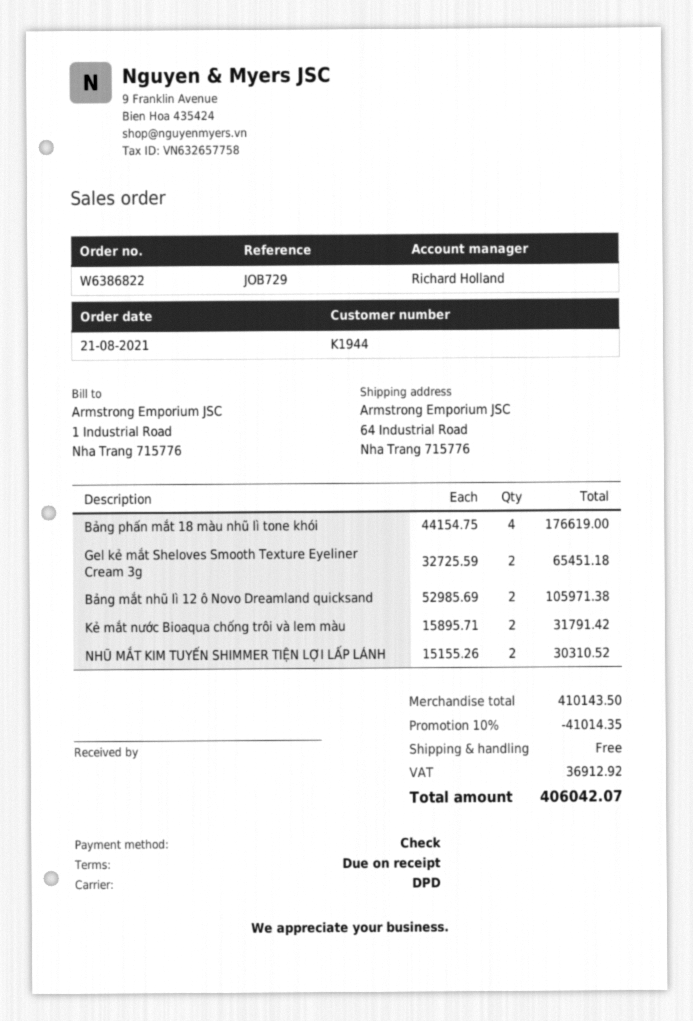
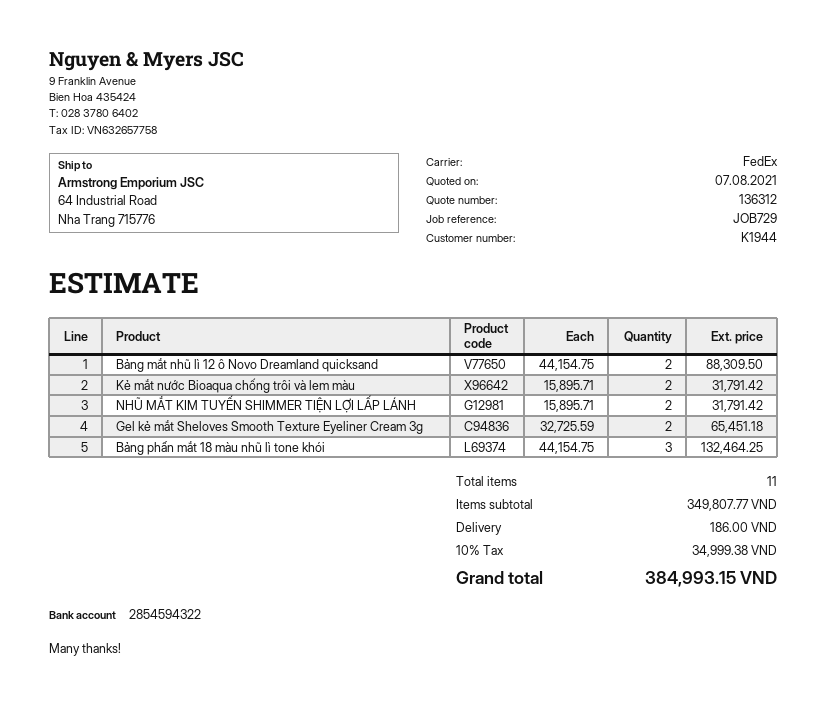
shipping method: DPD -> FedEx
Bảng phấn mắt 18 màu nhũ lì tone khói: 4 x 44154.75 = 176619.00 -> 3 x 44154.75 = 132464.25
Bảng mắt nhũ lì 12 ô Novo Dreamland quicksand: 2 x 52985.69 = 105971.38 -> 2 x 44154.75 = 88309.50
NHŨ MẮT KIM TUYẾN SHIMMER TIỆN LỢI LẤP LÁNH: 2 x 15155.26 = 30310.52 -> 2 x 15895.71 = 31791.42
subtotal: 410143.50 -> 349807.77
discount: 10% = 41014.35 -> none
shipping: 0.00 -> 186.00
tax: 36912.92 -> 34999.38
total: 406042.07 -> 384993.15

